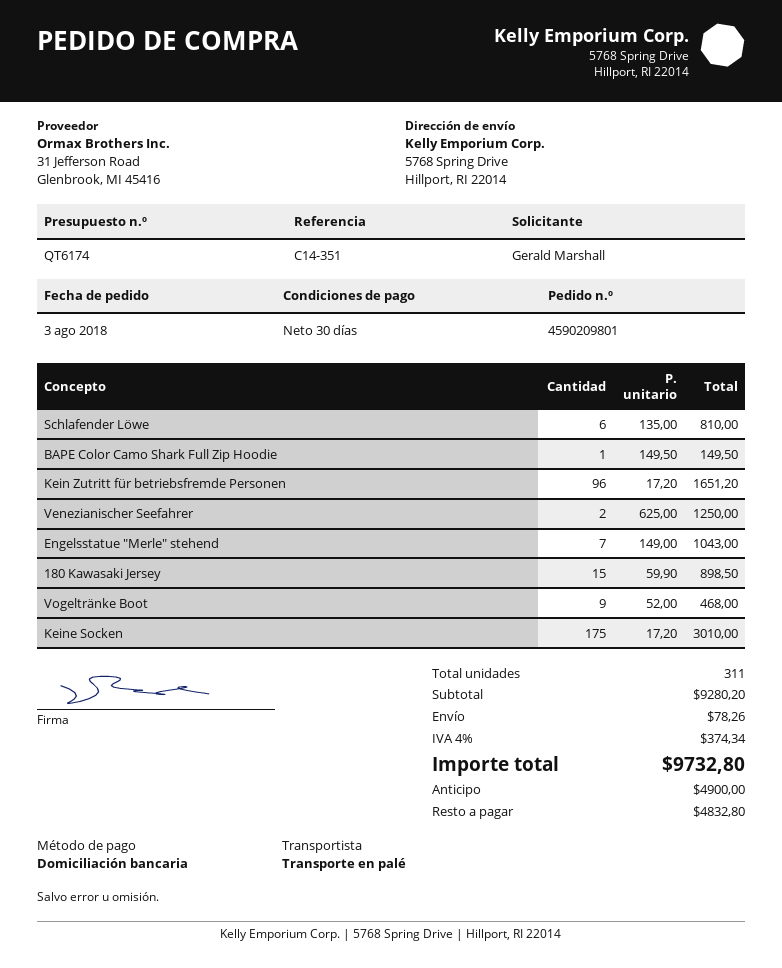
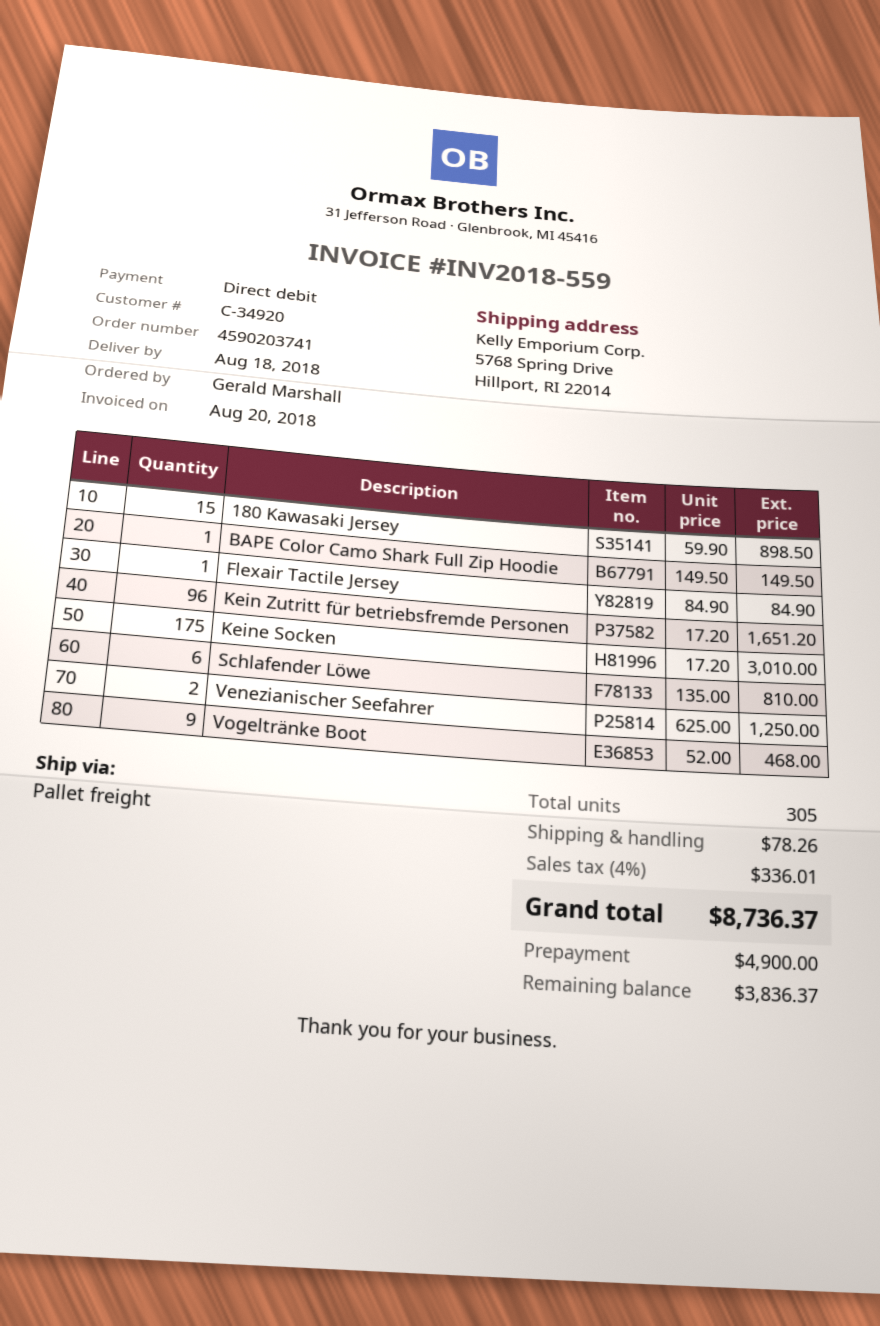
order number: 4590209801 -> 4590203741
Engelsstatue "Merle" stehend: 7 x 149.00 = 1043.00 -> none
Flexair Tactile Jersey: none -> 1 x 84.90 = 84.90
total quantity: 311 -> 305
tax: 4% = 374.34 -> 4% = 336.01
total: 9732.80 -> 8736.37
balance: 4832.80 -> 3836.37

